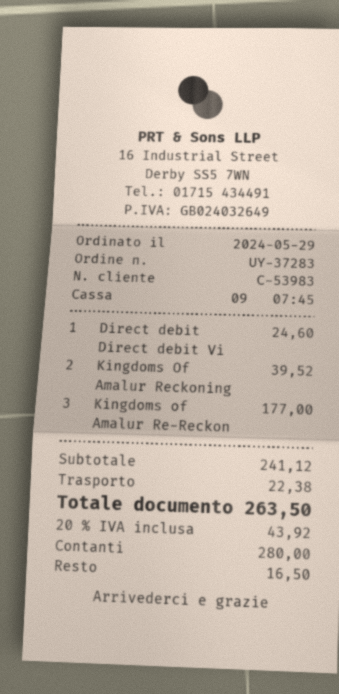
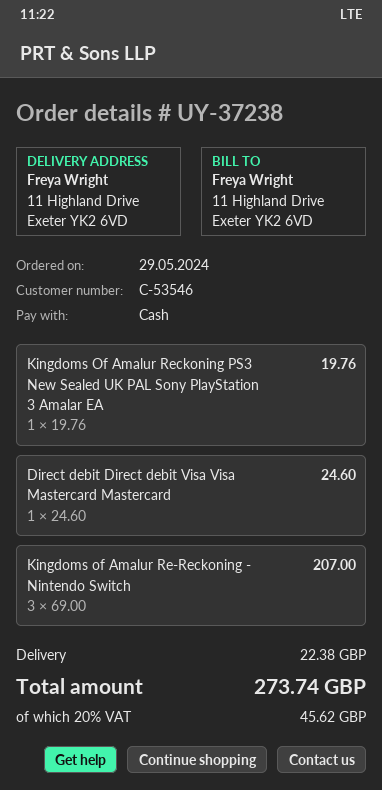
order number: UY-37283 -> UY-37238
customer number: C-53983 -> C-53546
Kingdoms Of Amalur Reckoning: 2 for 39.52 -> 1 for 19.76
Kingdoms of Amalur Re-Reckon: 3 for 177.00 -> 3 for 207.00
tax: 20% = 43.92 -> 20% = 45.62
total: 263.50 -> 273.74

